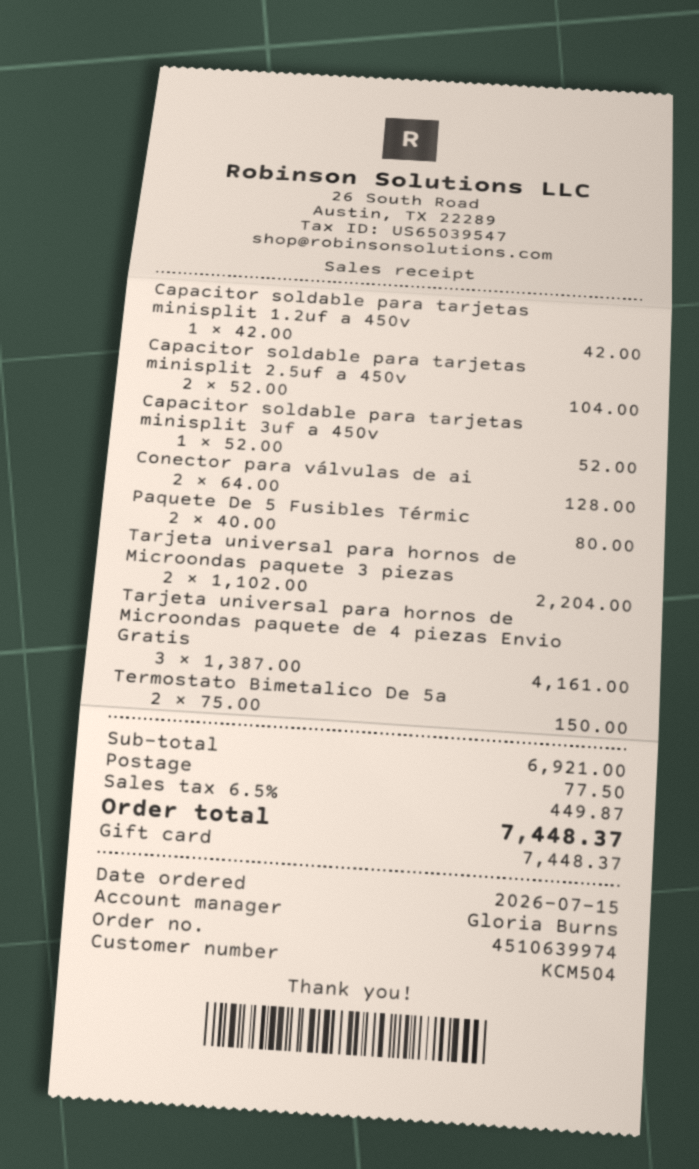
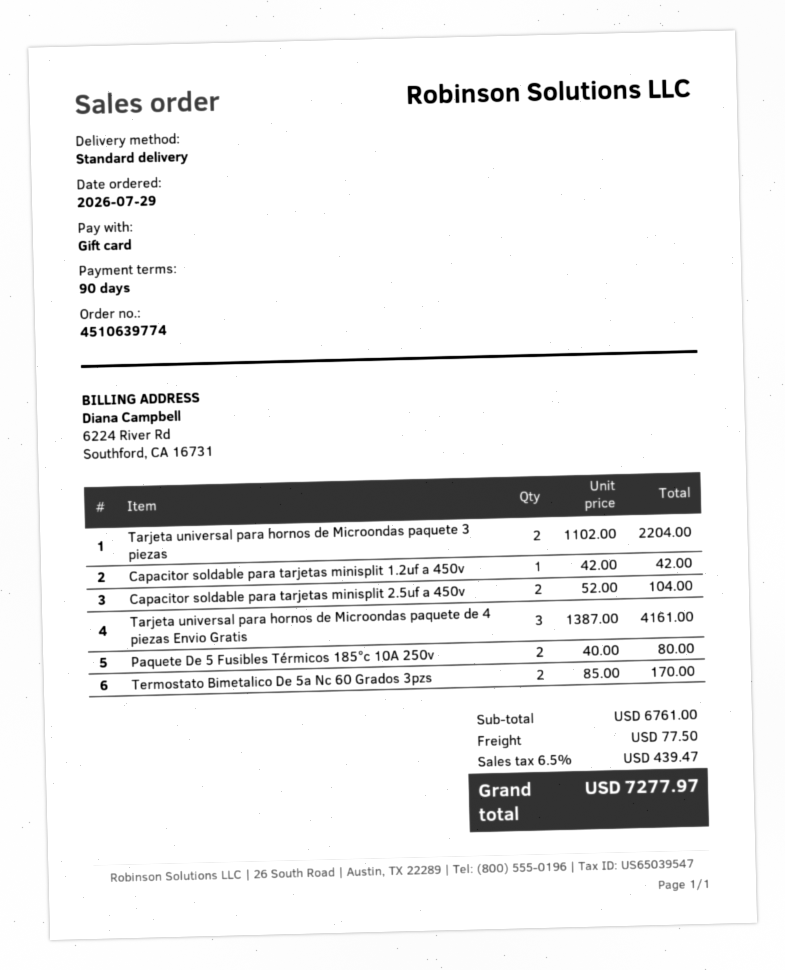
order number: 4510639974 -> 4510639774
order date: 2026-07-15 -> 2026-07-29
Capacitor soldable para tarjetas minisplit 3uf a 450v: 1 x 52.00 = 52.00 -> none
Conector para válvulas de ai: 2 x 64.00 = 128.00 -> none
Termostato Bimetalico De 5a: 2 x 75.00 = 150.00 -> 2 x 85.00 = 170.00
subtotal: 6921.00 -> 6761.00
tax: 6.5% = 449.87 -> 6.5% = 439.47
total: 7448.37 -> 7277.97

